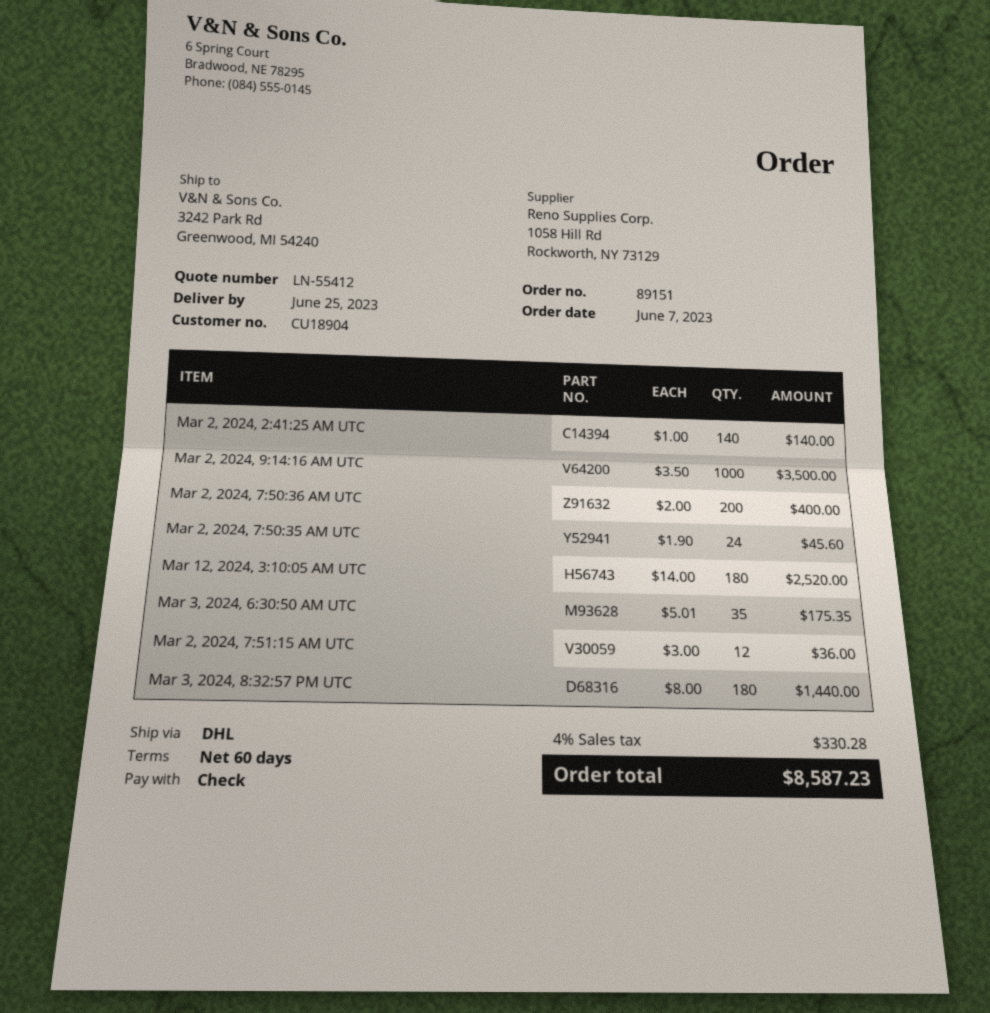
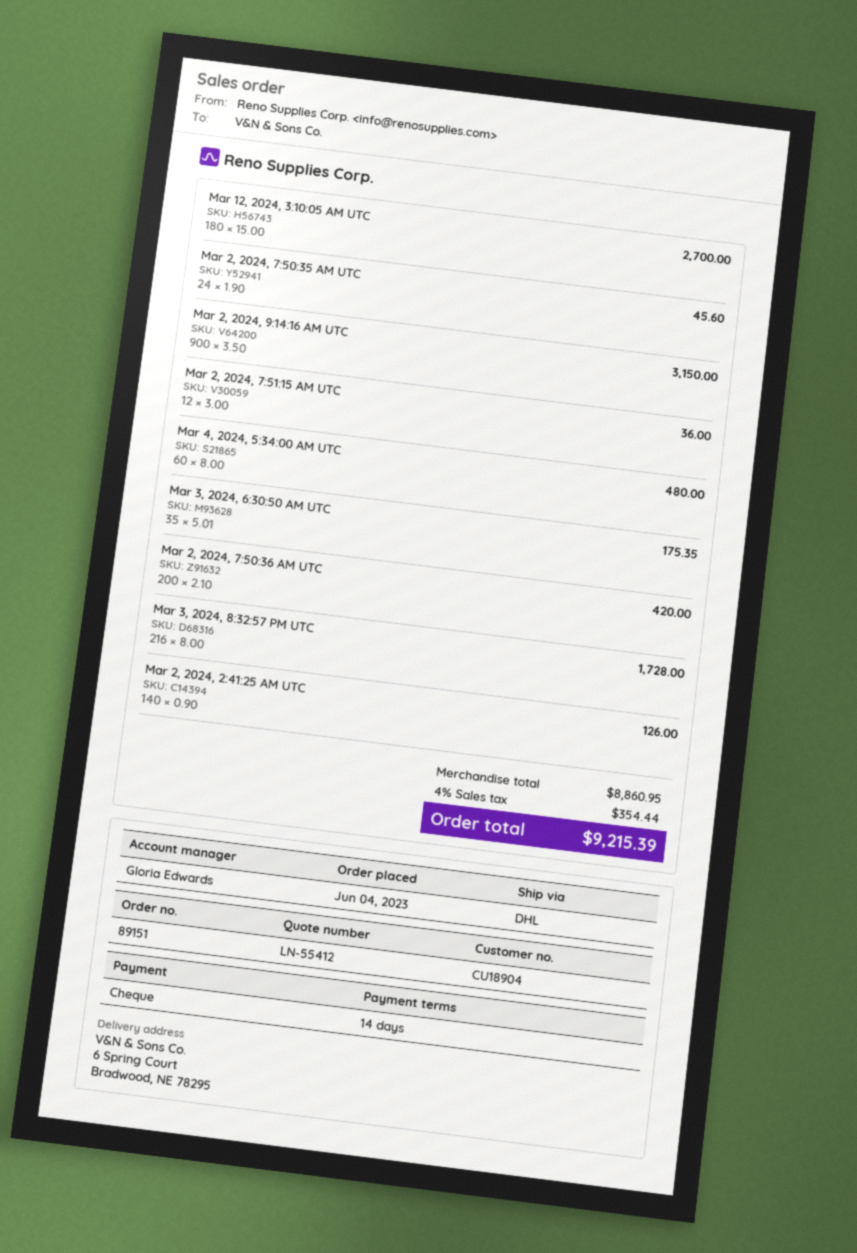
order date: 2023-06-07 -> 2023-06-04
payment terms: 60 days -> 14 days
ship to: 3242 Park Rd, Greenwood, MI 54240 -> 6 Spring Court, Bradwood, NE 78295
Mar 2, 2024, 2:41:25 AM UTC: 140 x 1.00 = 140.00 -> 140 x 0.90 = 126.00
Mar 2, 2024, 9:14:16 AM UTC: 1000 x 3.50 = 3500.00 -> 900 x 3.50 = 3150.00
Mar 2, 2024, 7:50:36 AM UTC: 200 x 2.00 = 400.00 -> 200 x 2.10 = 420.00
Mar 12, 2024, 3:10:05 AM UTC: 180 x 14.00 = 2520.00 -> 180 x 15.00 = 2700.00
Mar 3, 2024, 8:32:57 PM UTC: 180 x 8.00 = 1440.00 -> 216 x 8.00 = 1728.00
Mar 4, 2024, 5:34:00 AM UTC: none -> 60 x 8.00 = 480.00
tax: 4% = 330.28 -> 4% = 354.44
total: 8587.23 -> 9215.39

